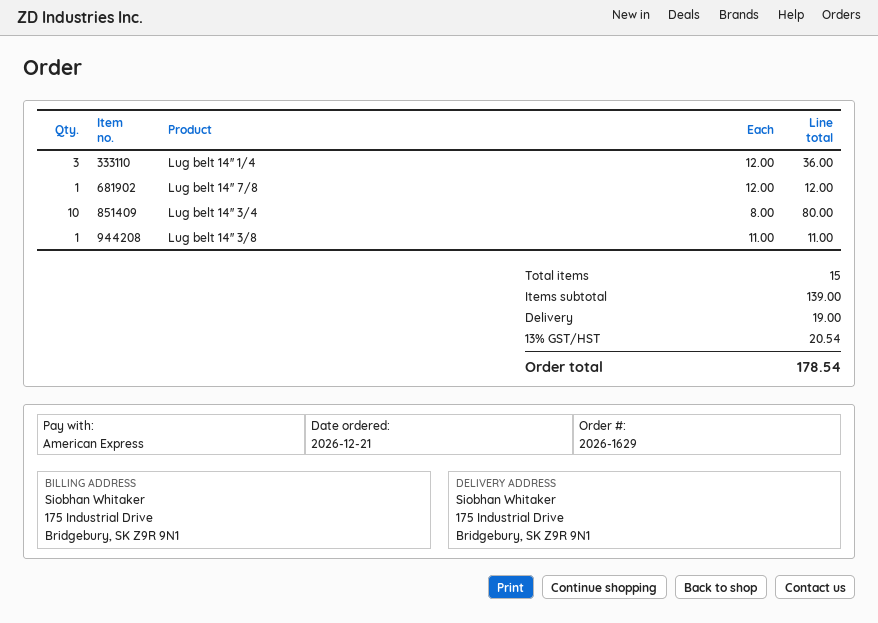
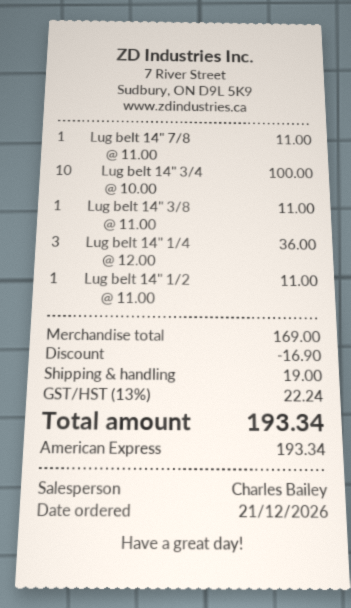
Lug belt 14'' 7/8: 1 x 12.00 = 12.00 -> 1 x 11.00 = 11.00
Lug belt 14'' 3/4: 10 x 8.00 = 80.00 -> 10 x 10.00 = 100.00
Lug belt 14'' 1/2: none -> 1 x 11.00 = 11.00
subtotal: 139.00 -> 169.00
discount: none -> 16.90
tax: 13% = 20.54 -> 13% = 22.24
total: 178.54 -> 193.34

